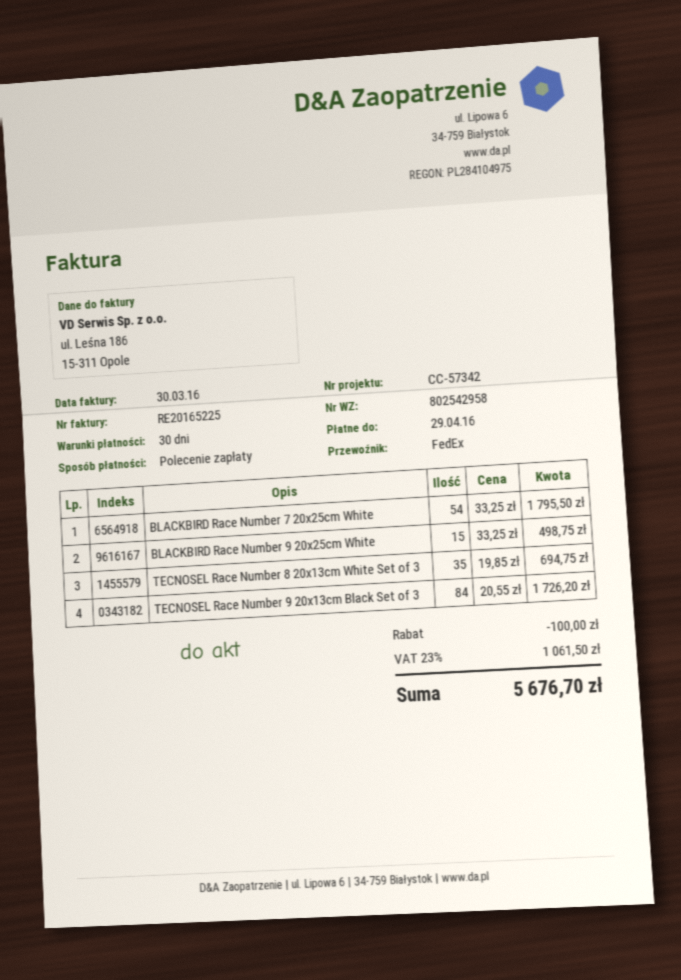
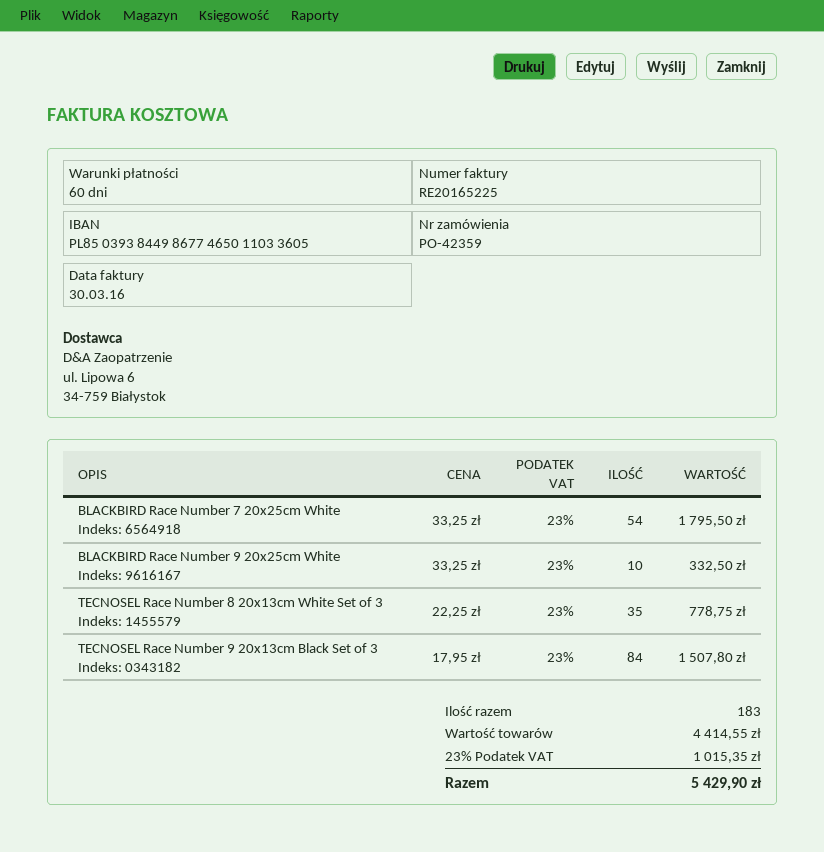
payment terms: 30 days -> 60 days
BLACKBIRD Race Number 9 20x25cm White: 15 x 33.25 = 498.75 -> 10 x 33.25 = 332.50
TECNOSEL Race Number 8 20x13cm White Set of 3: 35 x 19.85 = 694.75 -> 35 x 22.25 = 778.75
TECNOSEL Race Number 9 20x13cm Black Set of 3: 84 x 20.55 = 1726.20 -> 84 x 17.95 = 1507.80
discount: 100.00 -> none
tax: 23% = 1061.50 -> 23% = 1015.35
total: 5676.70 -> 5429.90

